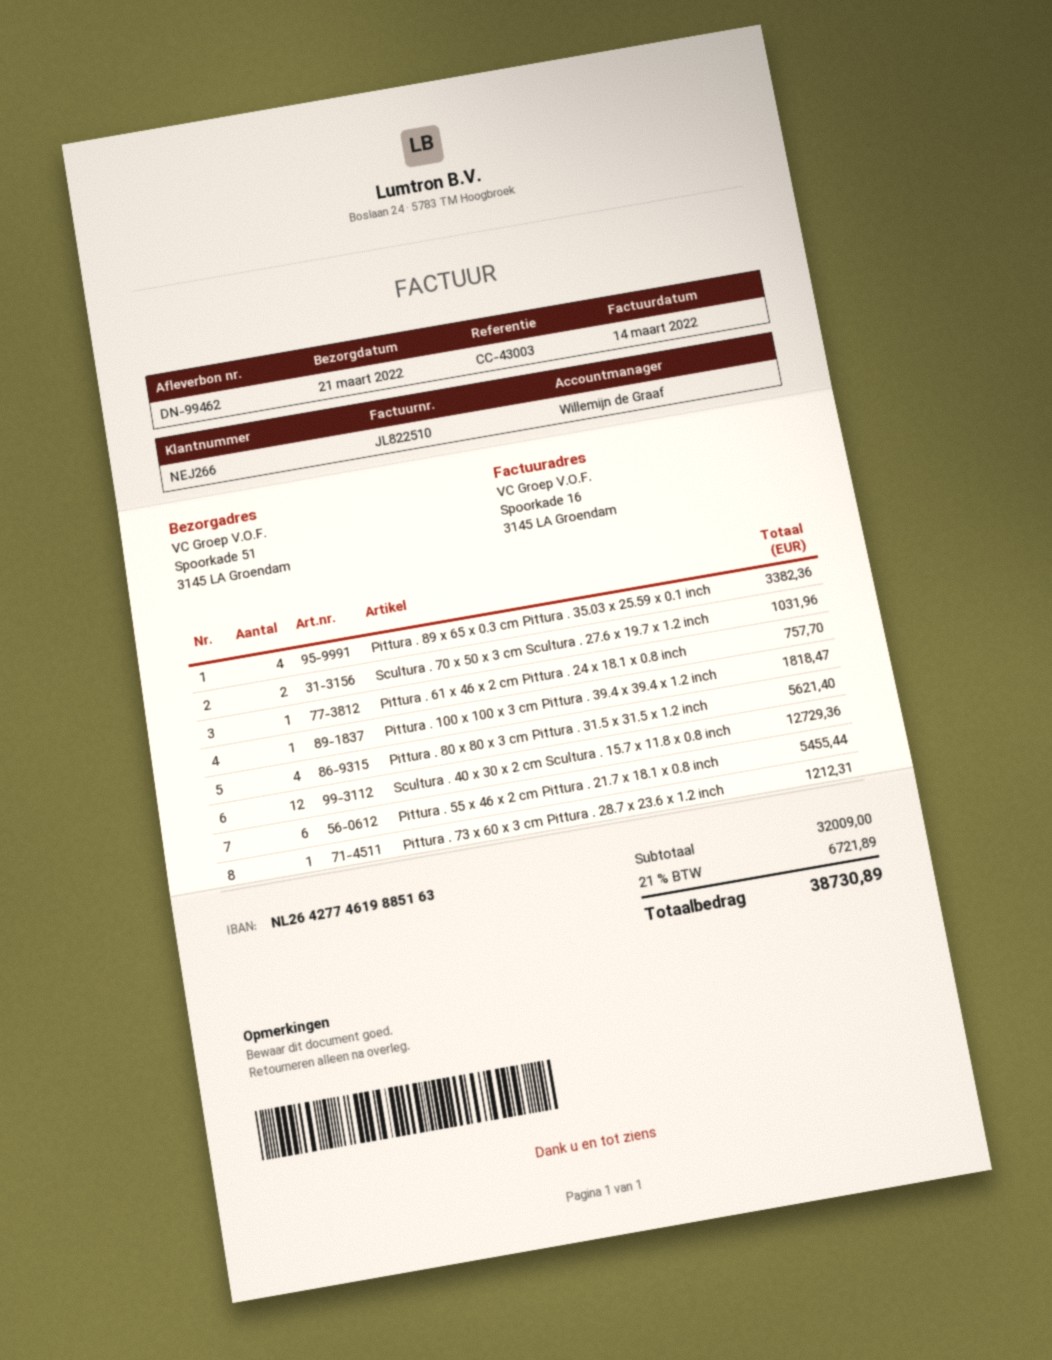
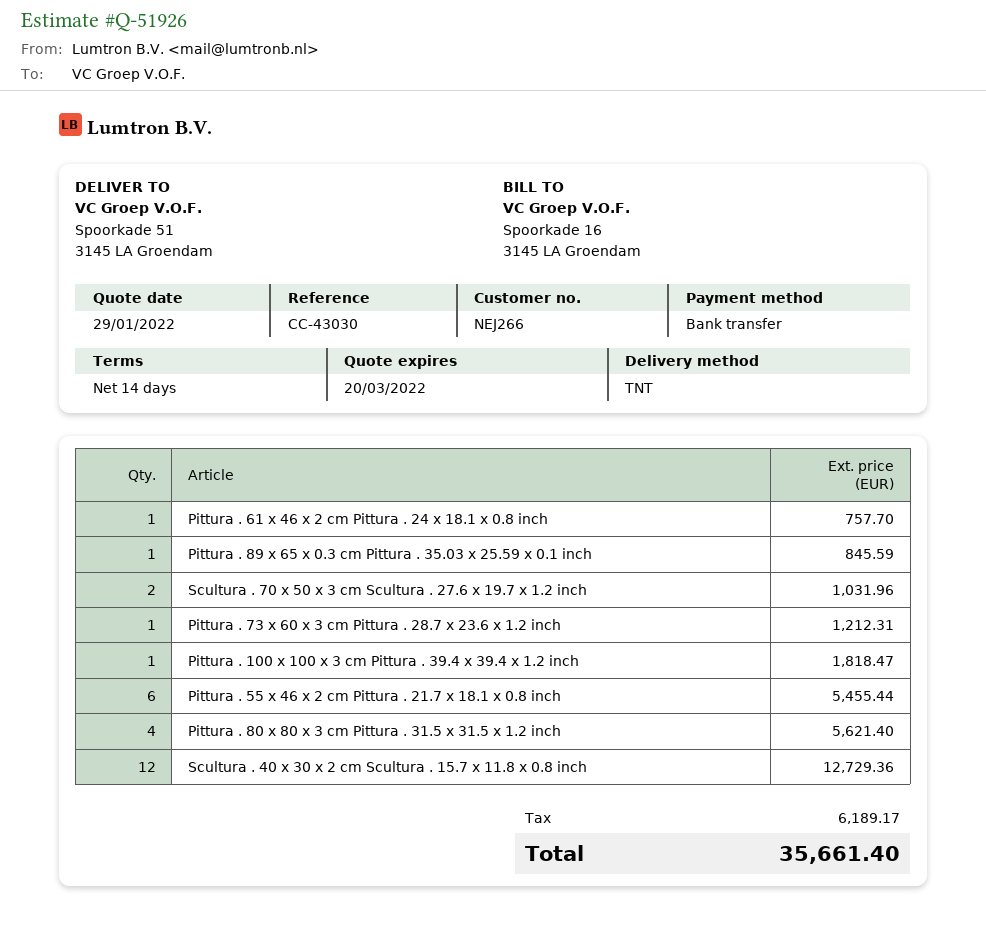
reference: CC-43003 -> CC-43030
Pittura . 89 x 65 x 0.3 cm Pittura . 35.03 x 25.59 x 0.1 inch: 4 for 3382.36 -> 1 for 845.59
tax: 6721.89 -> 6189.17
total: 38730.89 -> 35661.40

